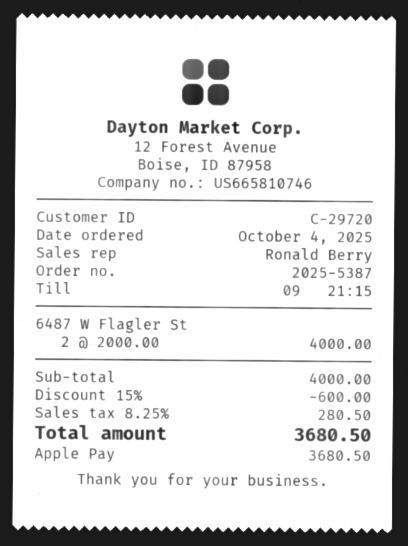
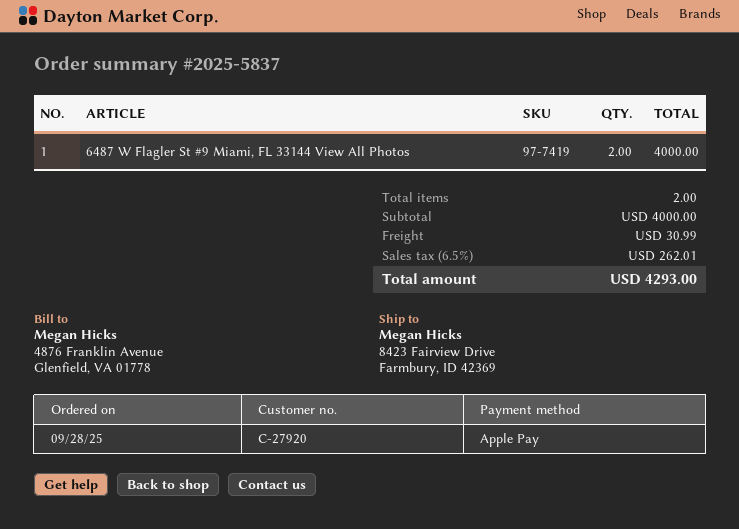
order number: 2025-5387 -> 2025-5837
order date: 2025-10-04 -> 2025-09-28
customer number: C-29720 -> C-27920
discount: 15% = 600.00 -> none
shipping: none -> 30.99
tax: 8.25% = 280.50 -> 6.5% = 262.01
total: 3680.50 -> 4293.00

